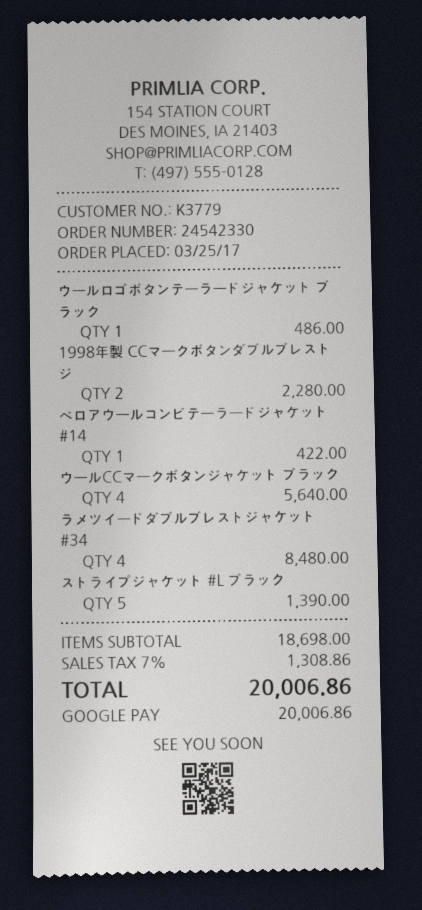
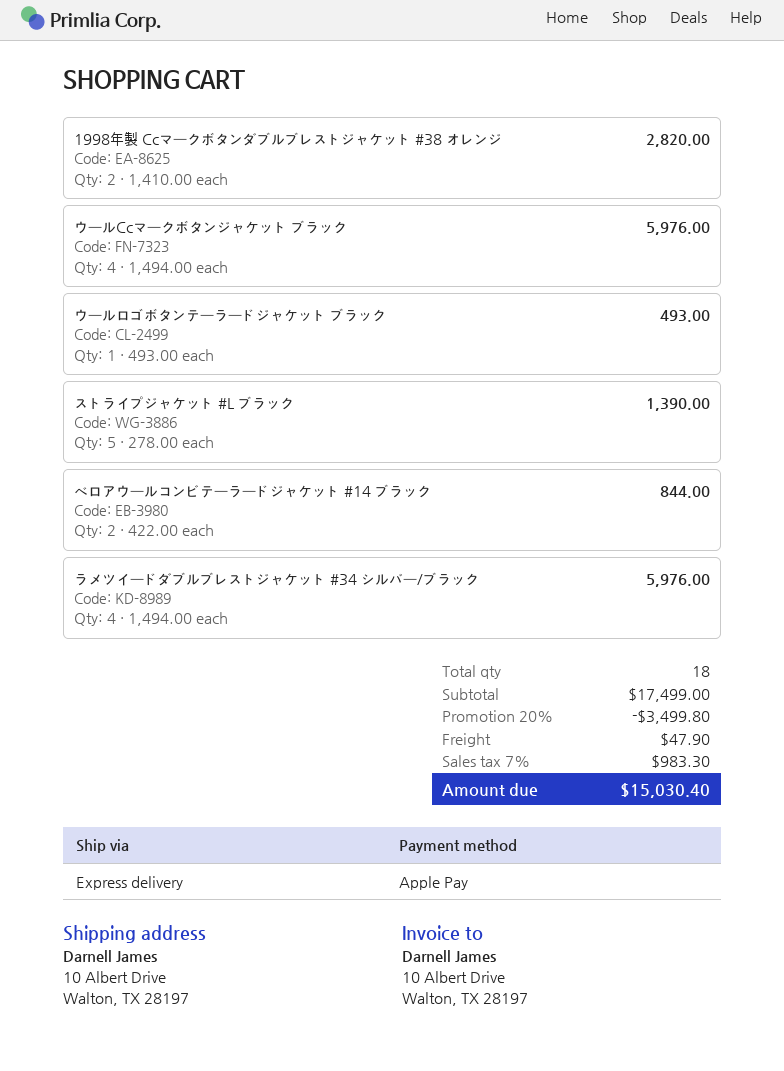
payment method: Google Pay -> Apple Pay
ウールロゴボタンテーラードジャケット ブラック: 1 for 486.00 -> 1 for 493.00
1998年製 CCマークボタンダブルブレストジ: 2 for 2280.00 -> 2 for 2820.00
ベロアウールコンビテーラードジャケット #14: 1 for 422.00 -> 2 for 844.00
ウールCCマークボタンジャケット ブラック: 4 for 5640.00 -> 4 for 5976.00
ラメツイードダブルブレストジャケット #34: 4 for 8480.00 -> 4 for 5976.00
subtotal: 18698.00 -> 17499.00
discount: none -> 20% = 3499.80
shipping: none -> 47.90
tax: 7% = 1308.86 -> 7% = 983.30
total: 20006.86 -> 15030.40

